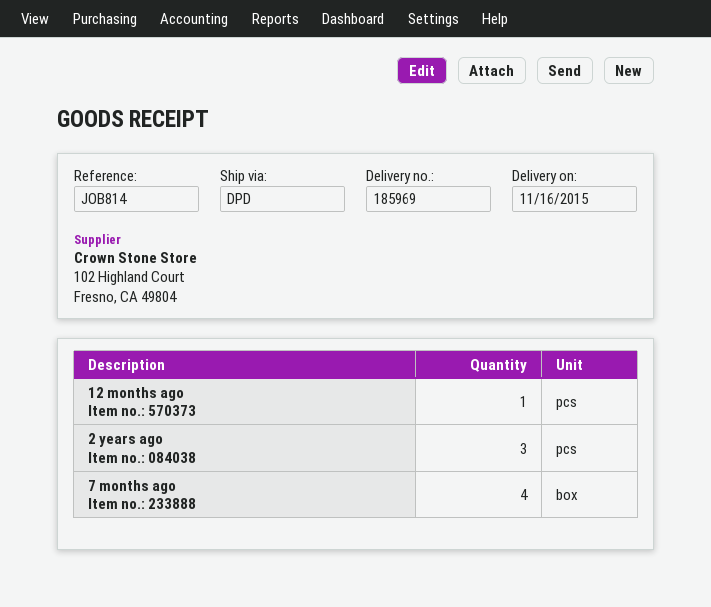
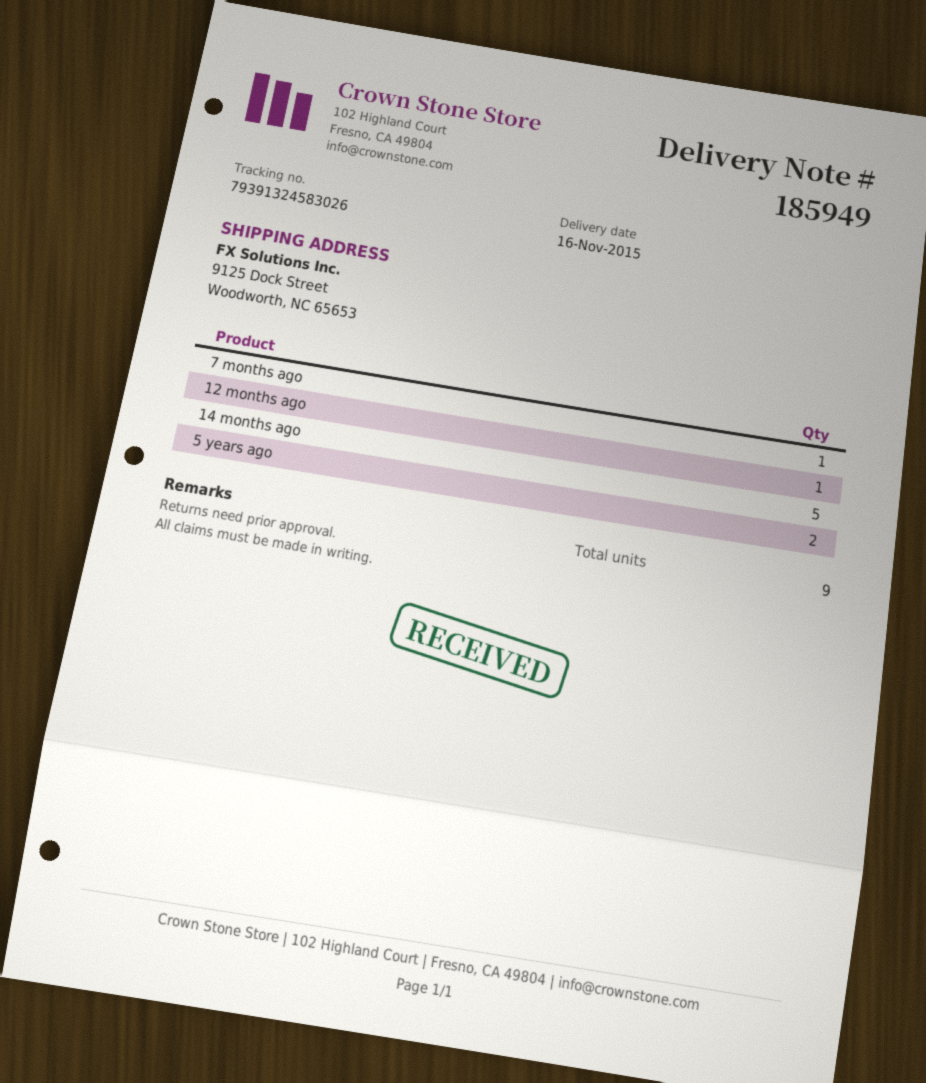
delivery note number: 185969 -> 185949
2 years ago: 3 -> none
7 months ago: 4 -> 1
14 months ago: none -> 5
5 years ago: none -> 2

